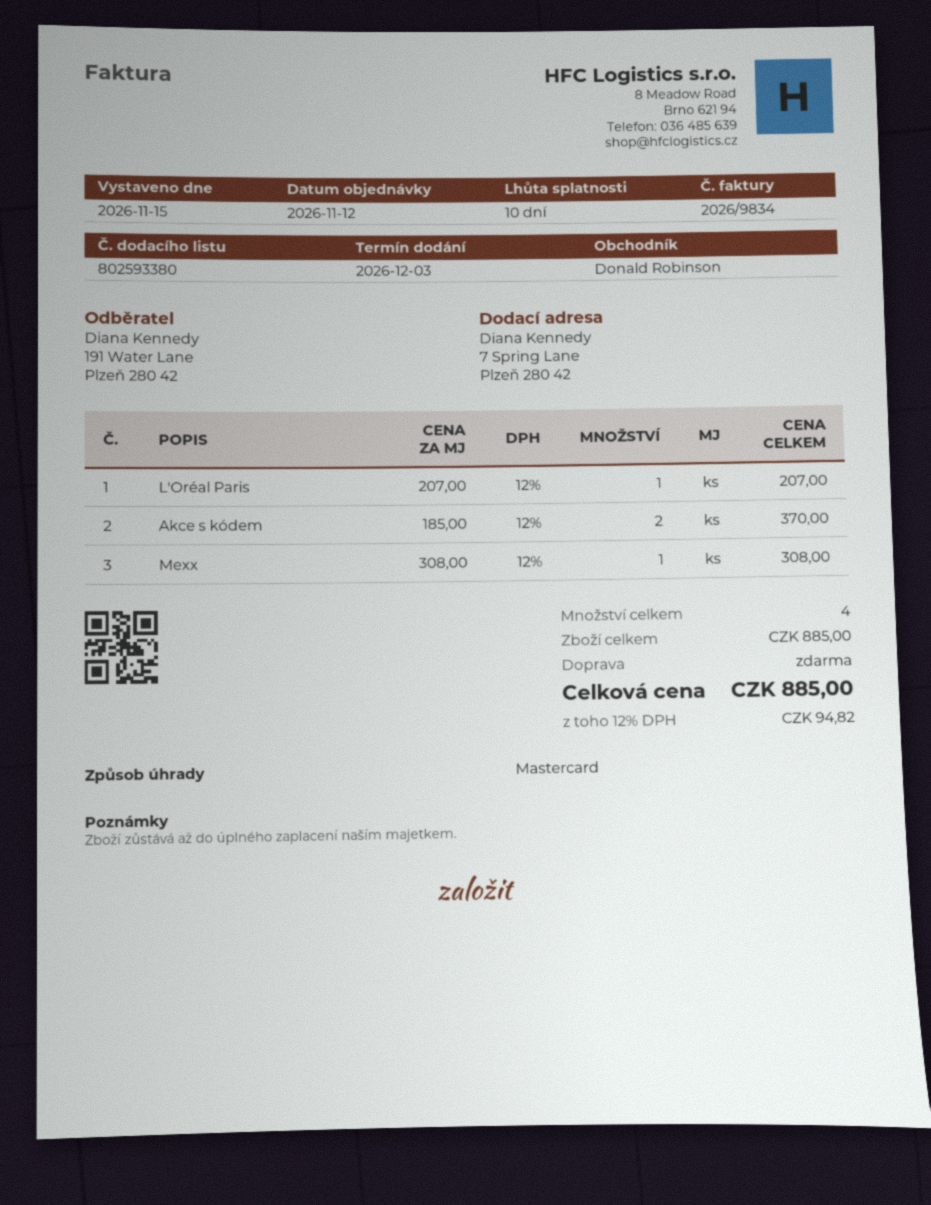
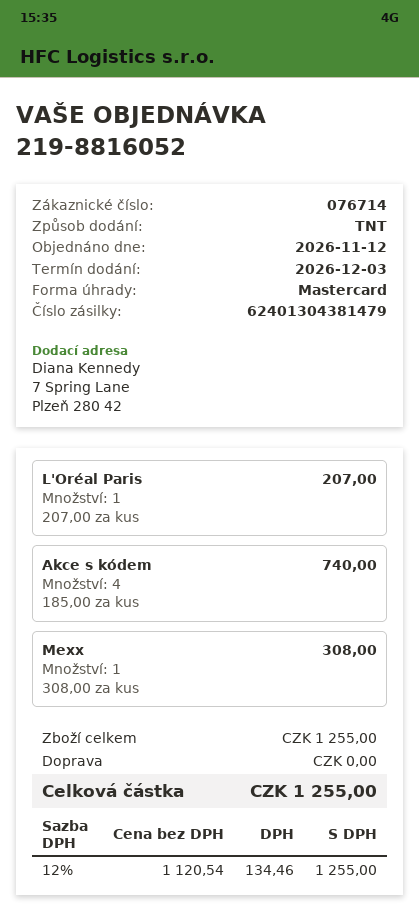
Akce s kódem: 2 x 185.00 = 370.00 -> 4 x 185.00 = 740.00
subtotal: 885.00 -> 1255.00
tax: 12% = 94.82 -> 12% = 134.46
total: 885.00 -> 1255.00

